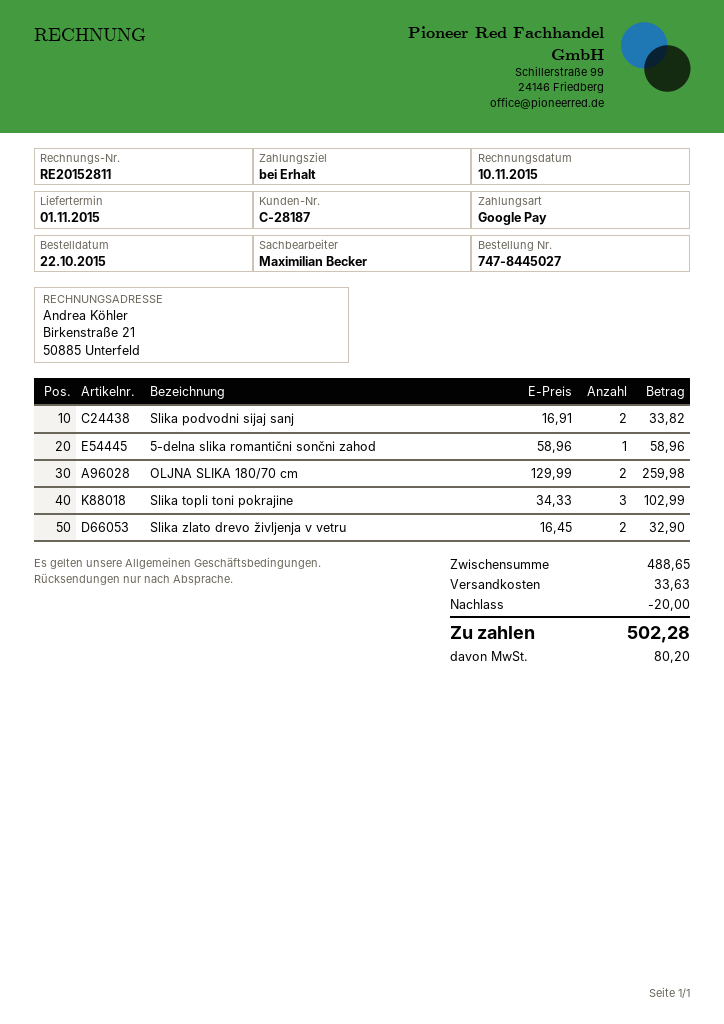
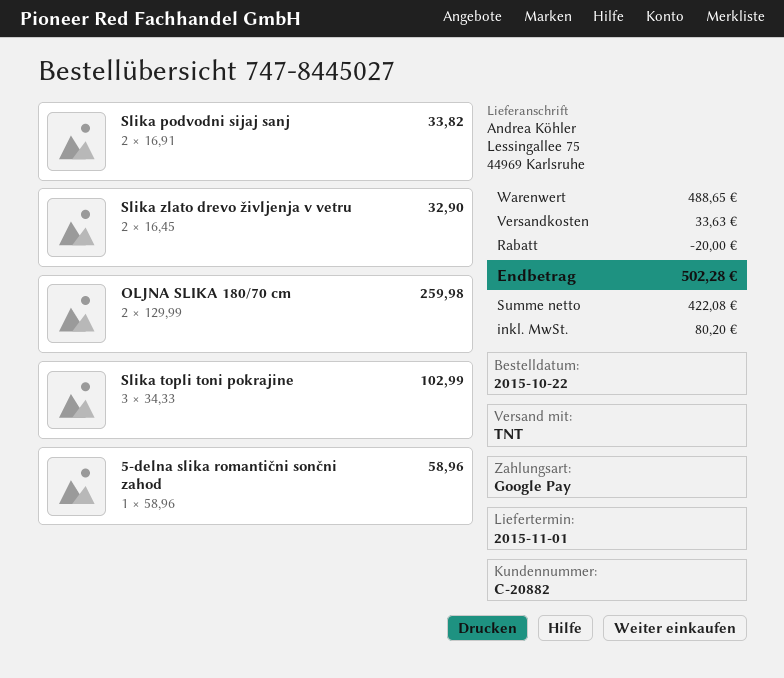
customer number: C-28187 -> C-20882

